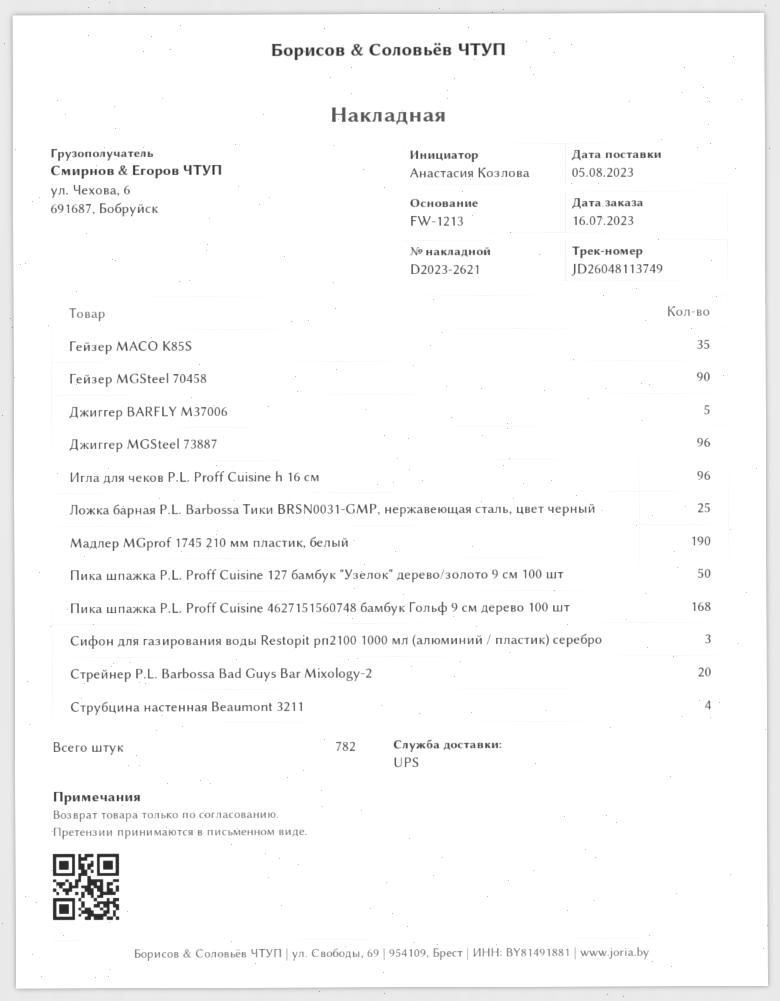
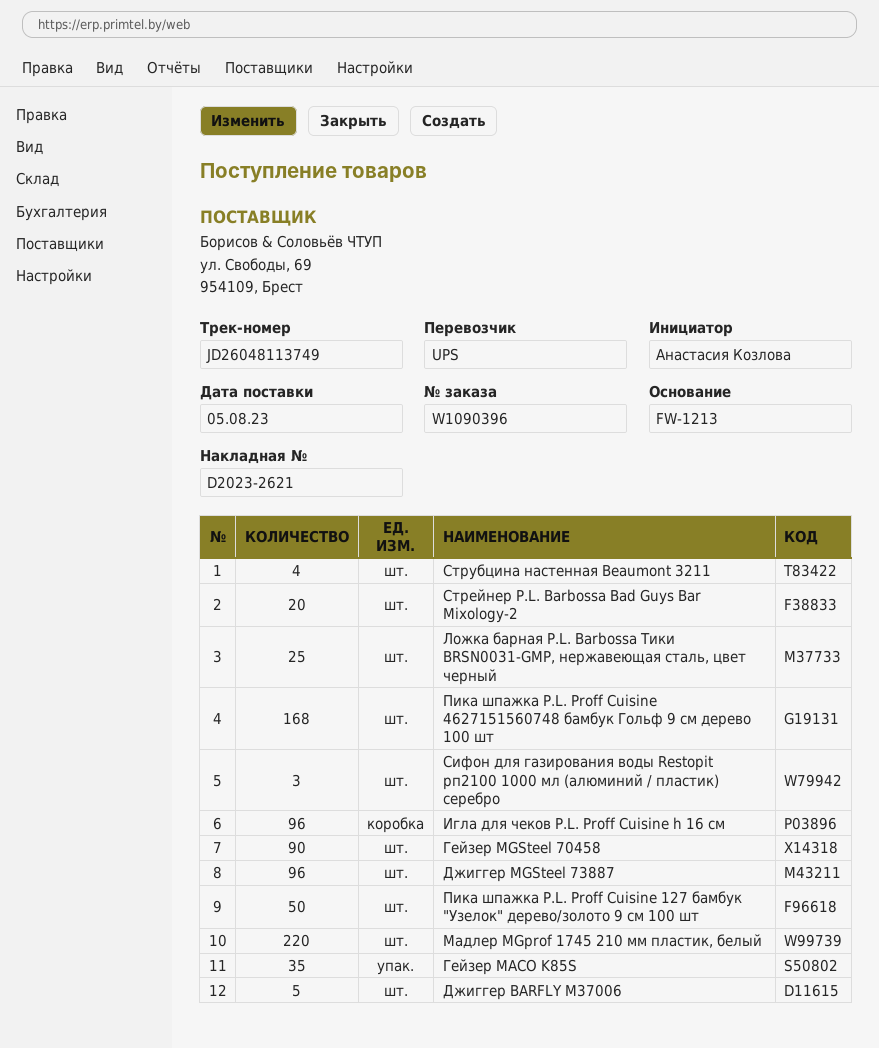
Мадлер MGprof 1745 210 мм пластик, белый: 190 -> 220

